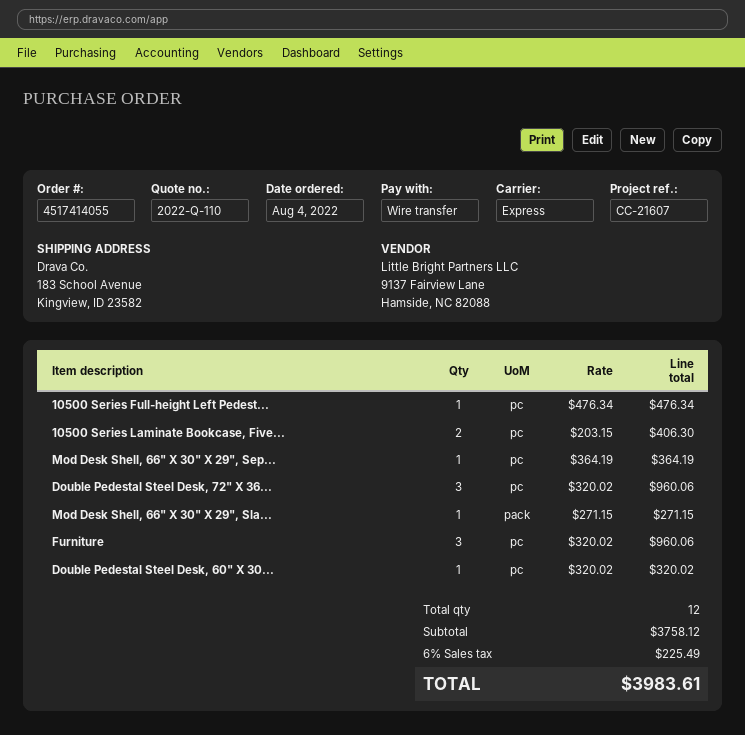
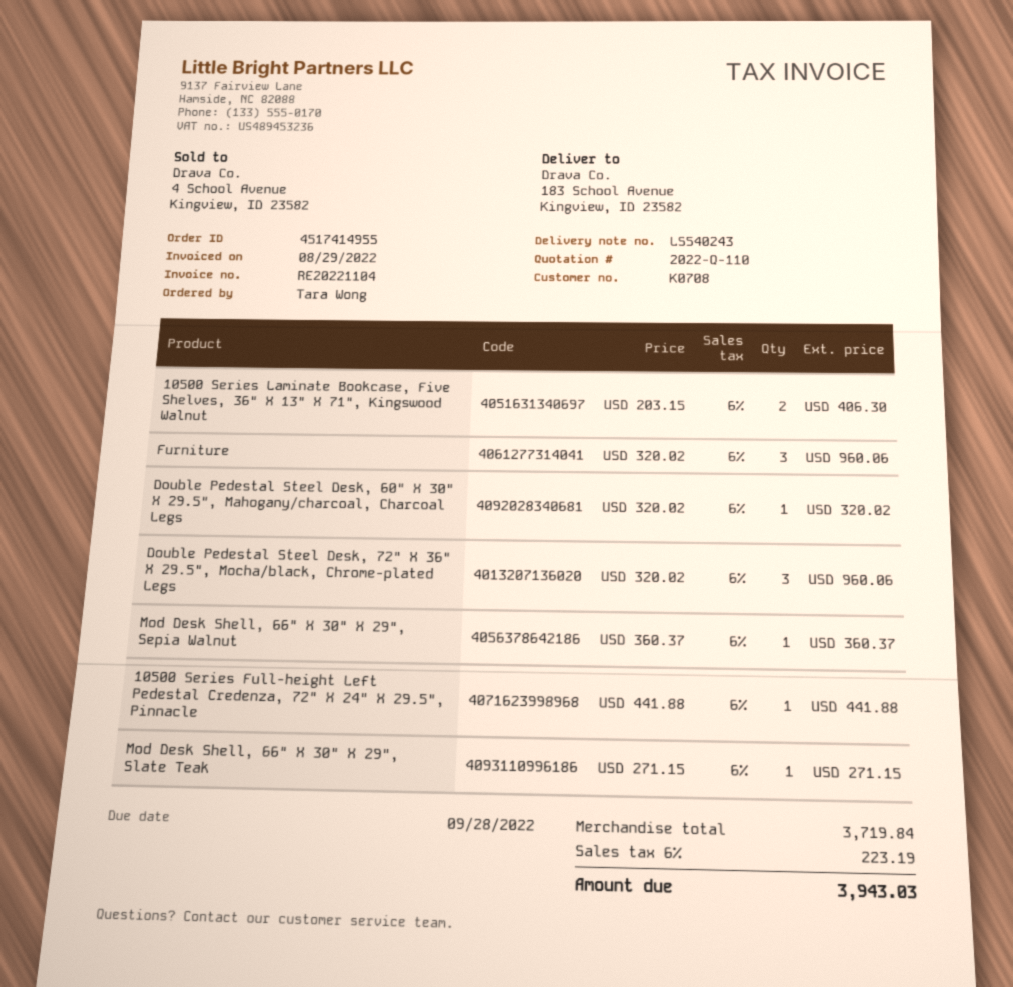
order number: 4517414055 -> 4517414955
10500 Series Full-height Left Pedest...: 1 x 476.34 = 476.34 -> 1 x 441.88 = 441.88
Mod Desk Shell, 66" X 30" X 29", Sep...: 1 x 364.19 = 364.19 -> 1 x 360.37 = 360.37
subtotal: 3758.12 -> 3719.84
tax: 6% = 225.49 -> 6% = 223.19
total: 3983.61 -> 3943.03

